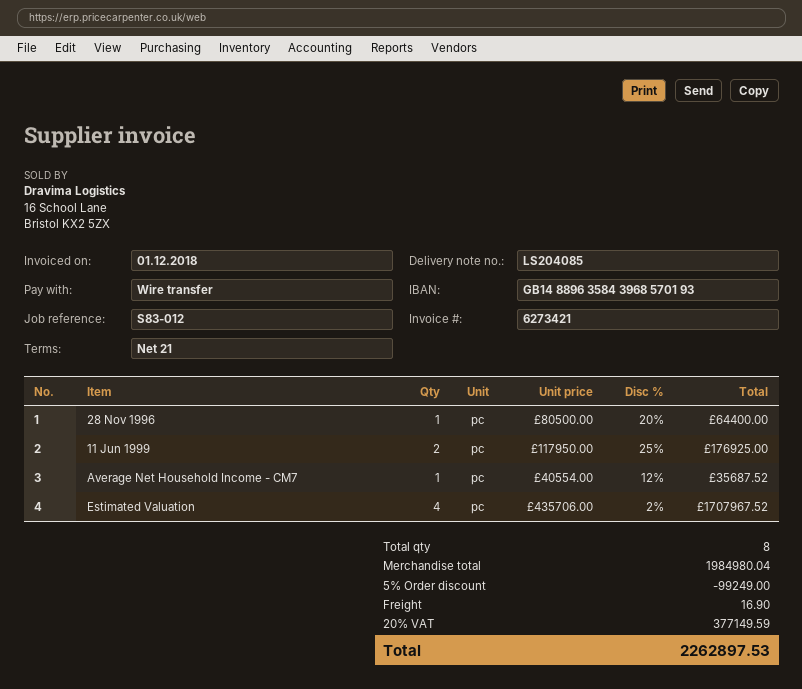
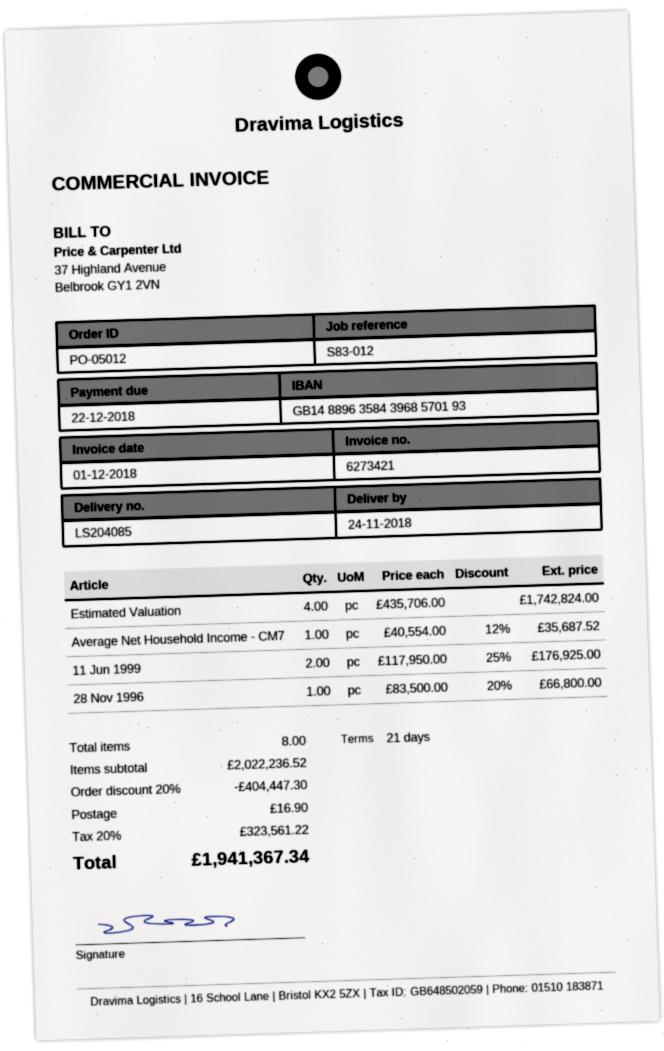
28 Nov 1996: 1 x 80500.00 - 20% = 64400.00 -> 1 x 83500.00 - 20% = 66800.00
Estimated Valuation: 4 x 435706.00 - 2% = 1707967.52 -> 4 x 435706.00 = 1742824.00
subtotal: 1984980.04 -> 2022236.52
discount: 5% = 99249.00 -> 20% = 404447.30
tax: 20% = 377149.59 -> 20% = 323561.22
total: 2262897.53 -> 1941367.34

